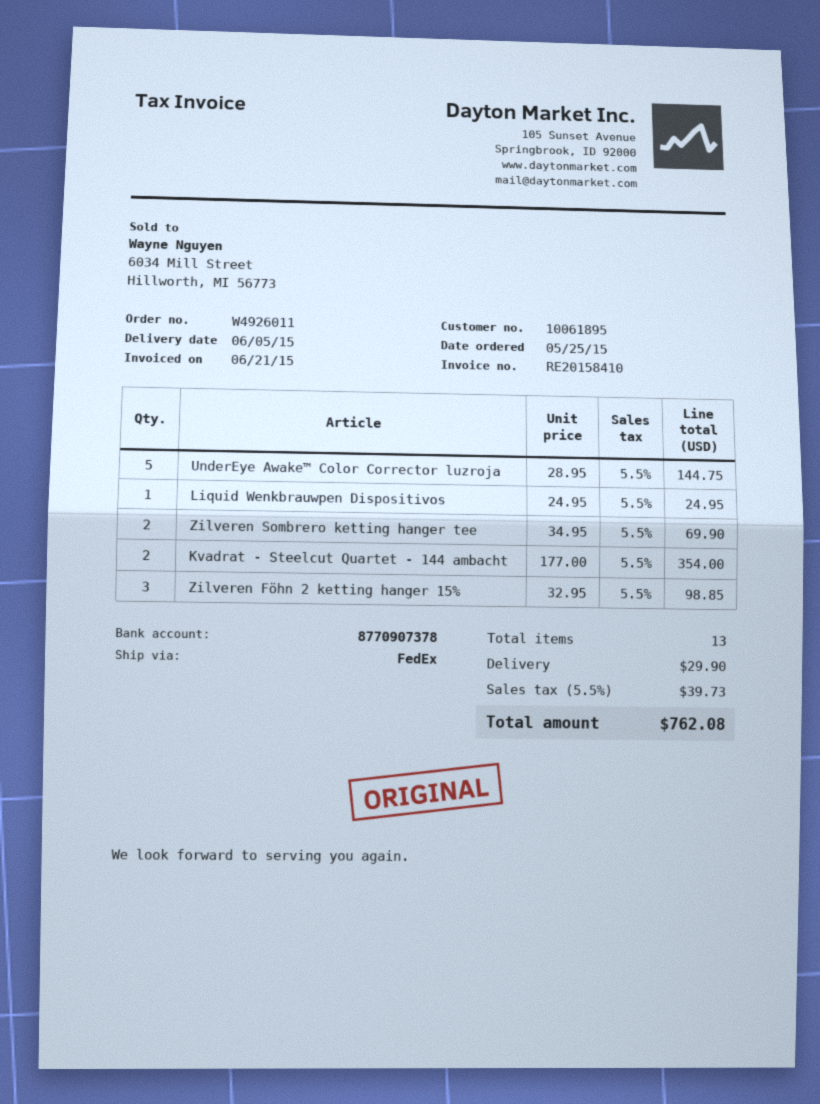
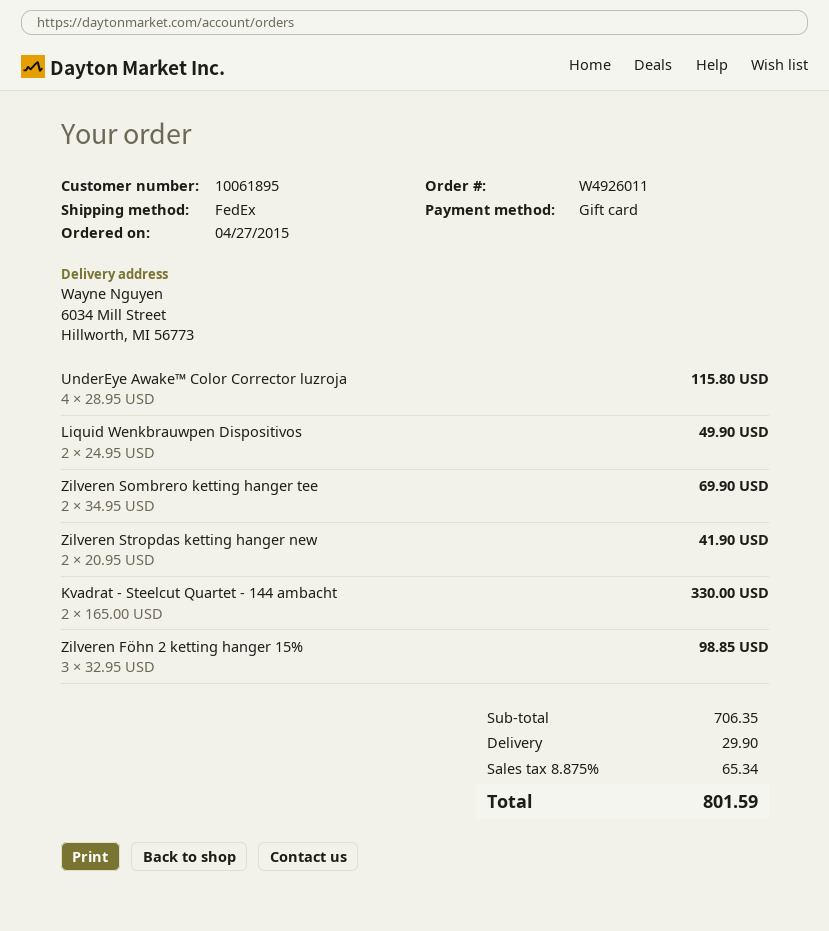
order date: 2015-05-25 -> 2015-04-27
UnderEye Awake™ Color Corrector luzroja: 5 x 28.95 = 144.75 -> 4 x 28.95 = 115.80
Liquid Wenkbrauwpen Dispositivos: 1 x 24.95 = 24.95 -> 2 x 24.95 = 49.90
Kvadrat - Steelcut Quartet - 144 ambacht: 2 x 177.00 = 354.00 -> 2 x 165.00 = 330.00
Zilveren Stropdas ketting hanger new: none -> 2 x 20.95 = 41.90
tax: 5.5% = 39.73 -> 8.875% = 65.34
total: 762.08 -> 801.59

